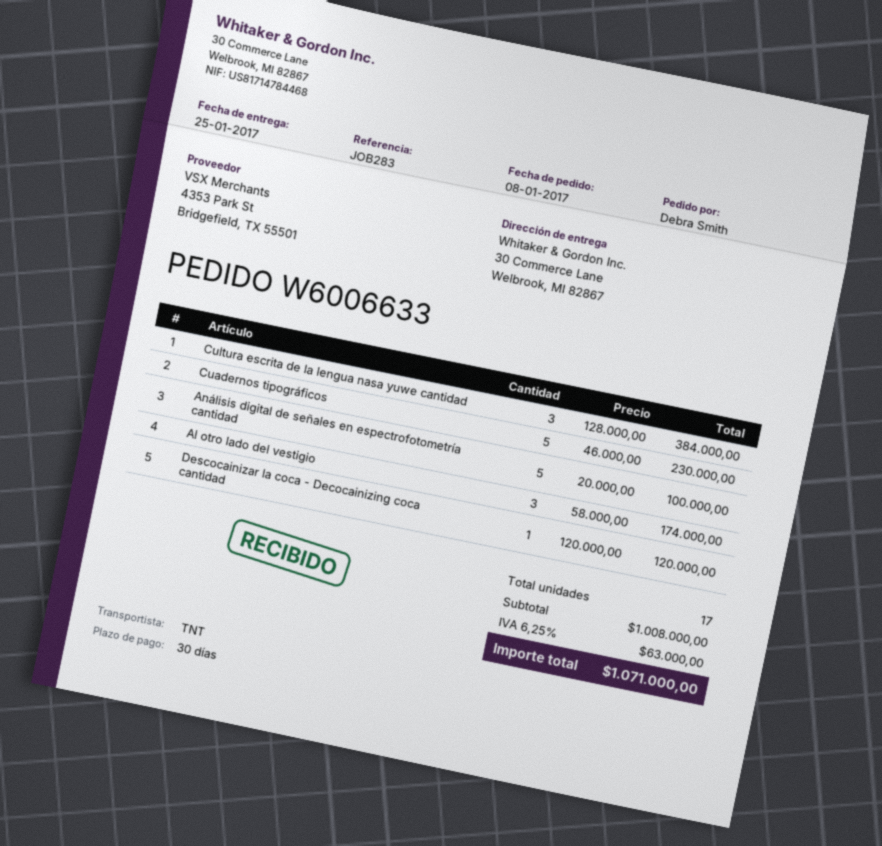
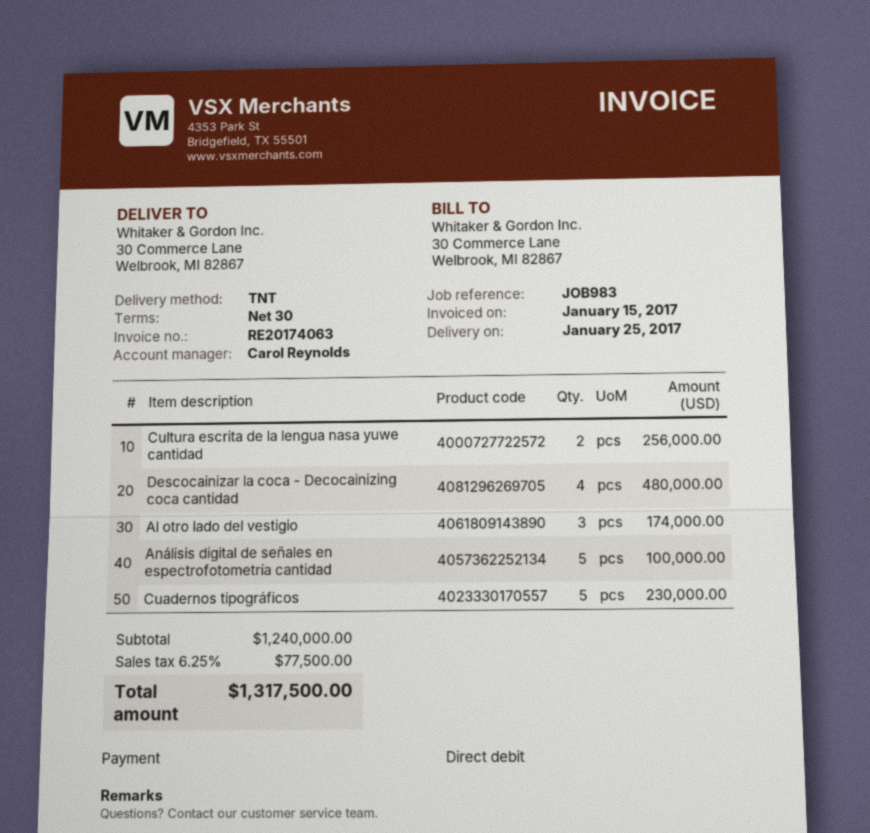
reference: JOB283 -> JOB983
Cultura escrita de la lengua nasa yuwe cantidad: 3 for 384000.00 -> 2 for 256000.00
Descocainizar la coca - Decocainizing coca cantidad: 1 for 120000.00 -> 4 for 480000.00
subtotal: 1008000.00 -> 1240000.00
tax: 6.25% = 63000.00 -> 6.25% = 77500.00
total: 1071000.00 -> 1317500.00

